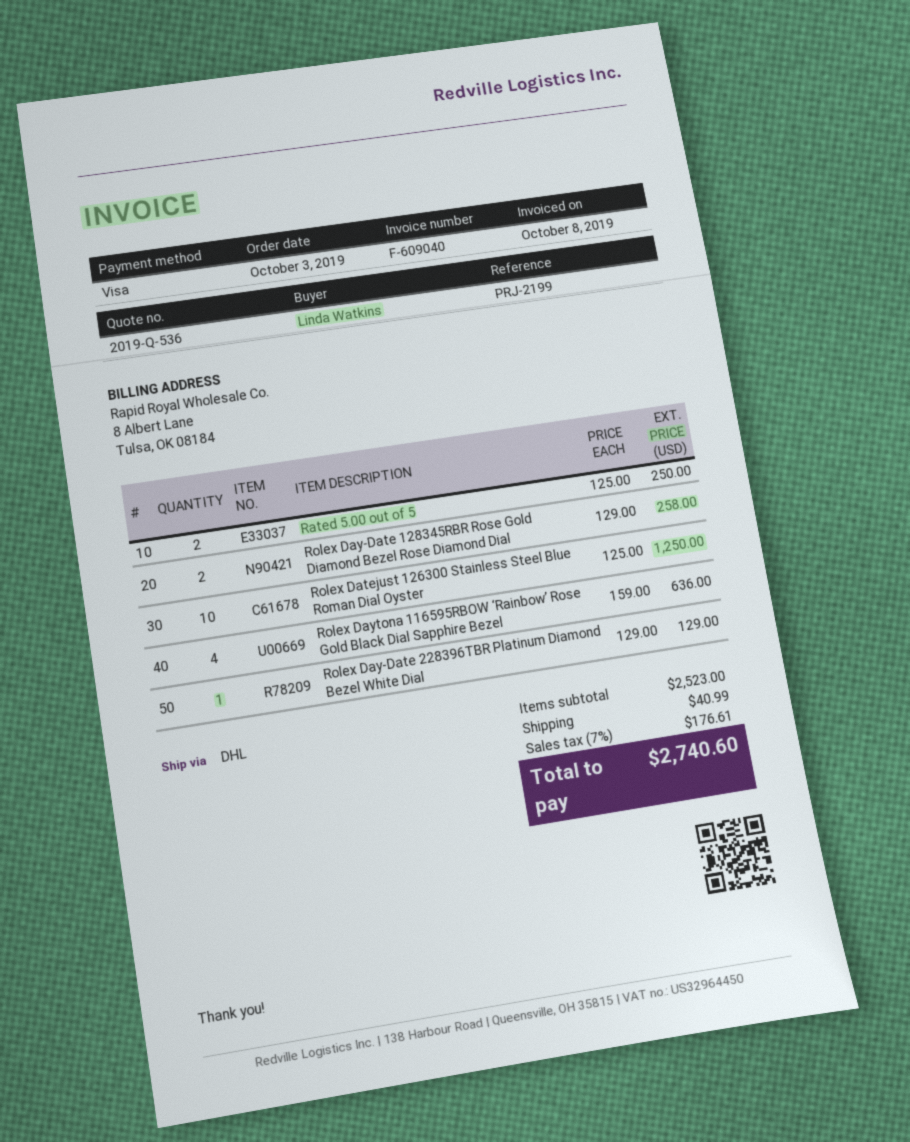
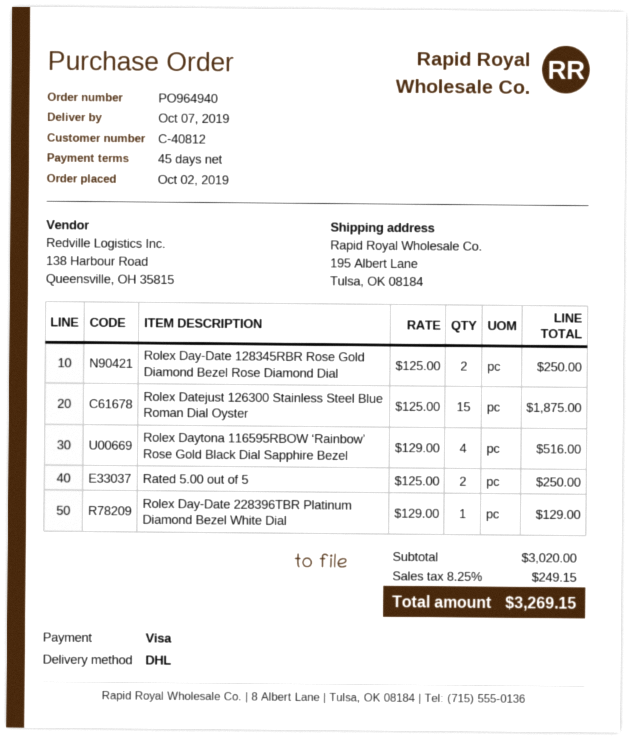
order date: 2019-10-03 -> 2019-10-02
Rolex Day-Date 128345RBR Rose Gold Diamond Bezel Rose Diamond Dial: 2 x 129.00 = 258.00 -> 2 x 125.00 = 250.00
Rolex Datejust 126300 Stainless Steel Blue Roman Dial Oyster: 10 x 125.00 = 1250.00 -> 15 x 125.00 = 1875.00
Rolex Daytona 116595RBOW ‘Rainbow’ Rose Gold Black Dial Sapphire Bezel: 4 x 159.00 = 636.00 -> 4 x 129.00 = 516.00
subtotal: 2523.00 -> 3020.00
shipping: 40.99 -> none
tax: 7% = 176.61 -> 8.25% = 249.15
total: 2740.60 -> 3269.15

